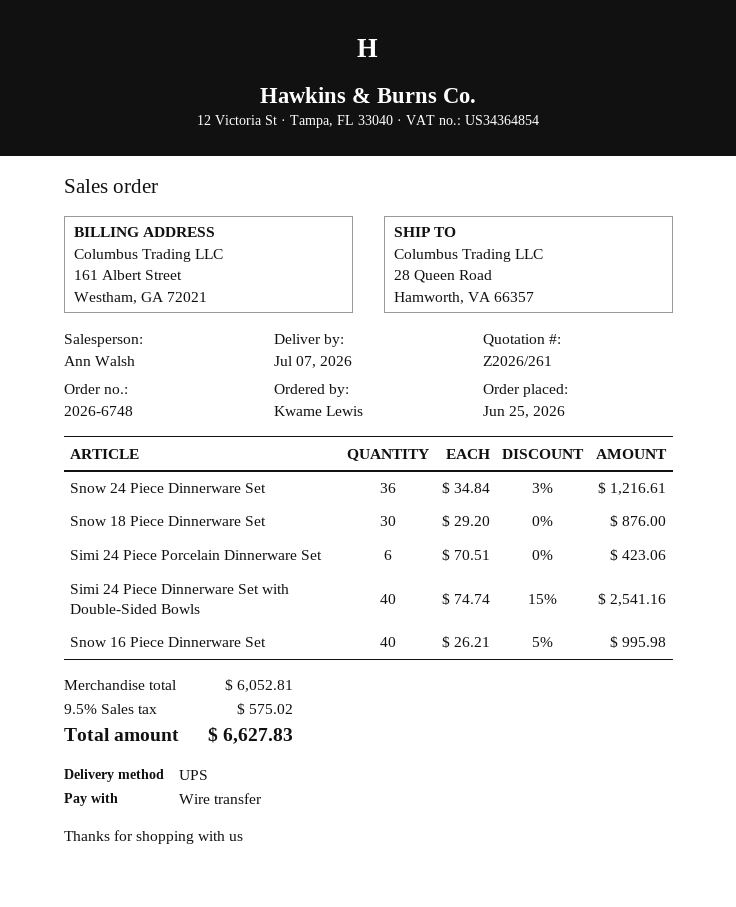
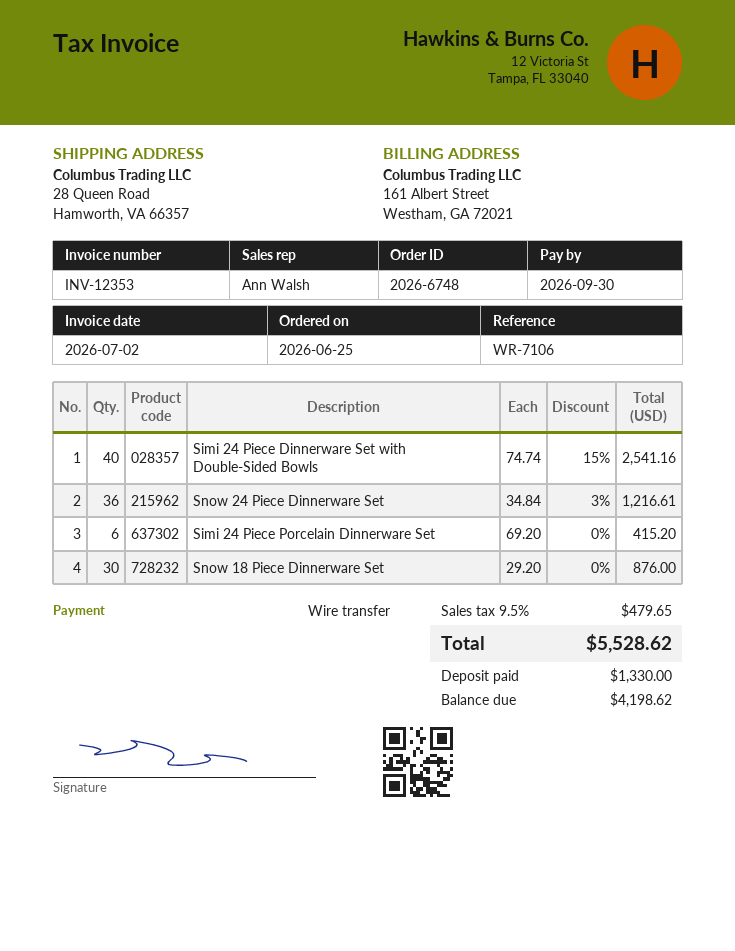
Simi 24 Piece Porcelain Dinnerware Set: 6 x 70.51 = 423.06 -> 6 x 69.20 = 415.20
Snow 16 Piece Dinnerware Set: 40 x 26.21 - 5% = 995.98 -> none
tax: 9.5% = 575.02 -> 9.5% = 479.65
total: 6627.83 -> 5528.62

